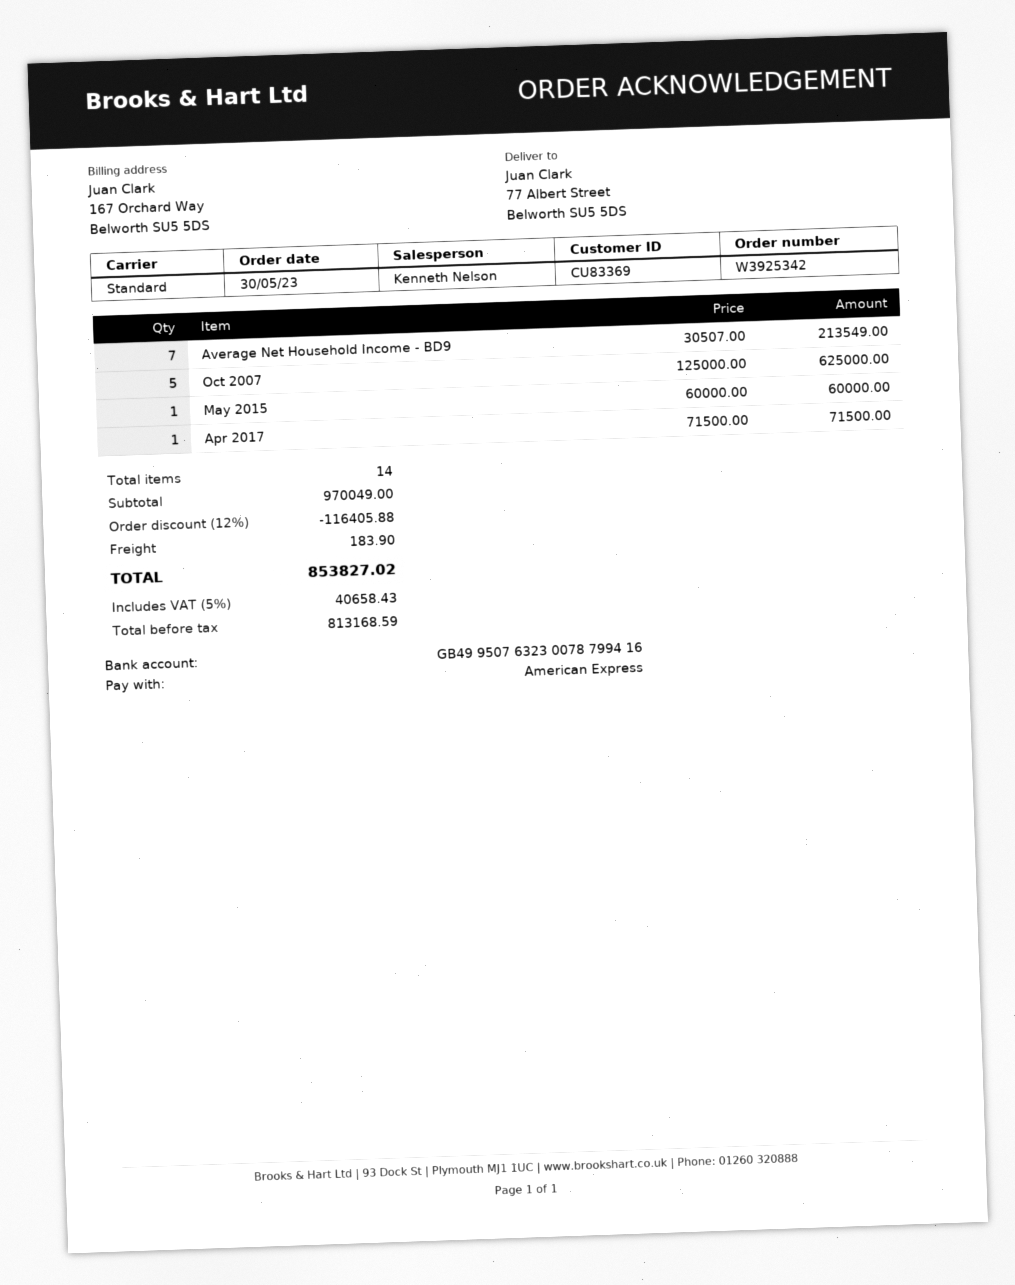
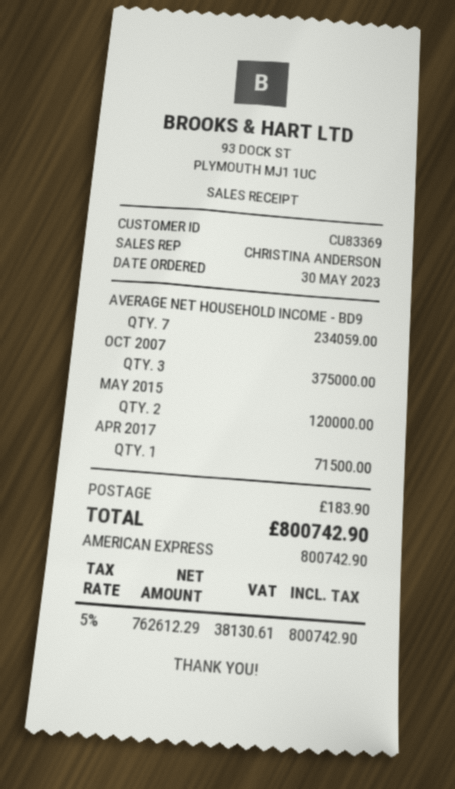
sales rep: Kenneth Nelson -> CHRISTINA ANDERSON
Average Net Household Income - BD9: 7 for 213549.00 -> 7 for 234059.00
Oct 2007: 5 for 625000.00 -> 3 for 375000.00
May 2015: 1 for 60000.00 -> 2 for 120000.00
discount: 12% = 116405.88 -> none
net: 813168.59 -> 762612.29
tax: 5% = 40658.43 -> 5% = 38130.61
total: 853827.02 -> 800742.90

